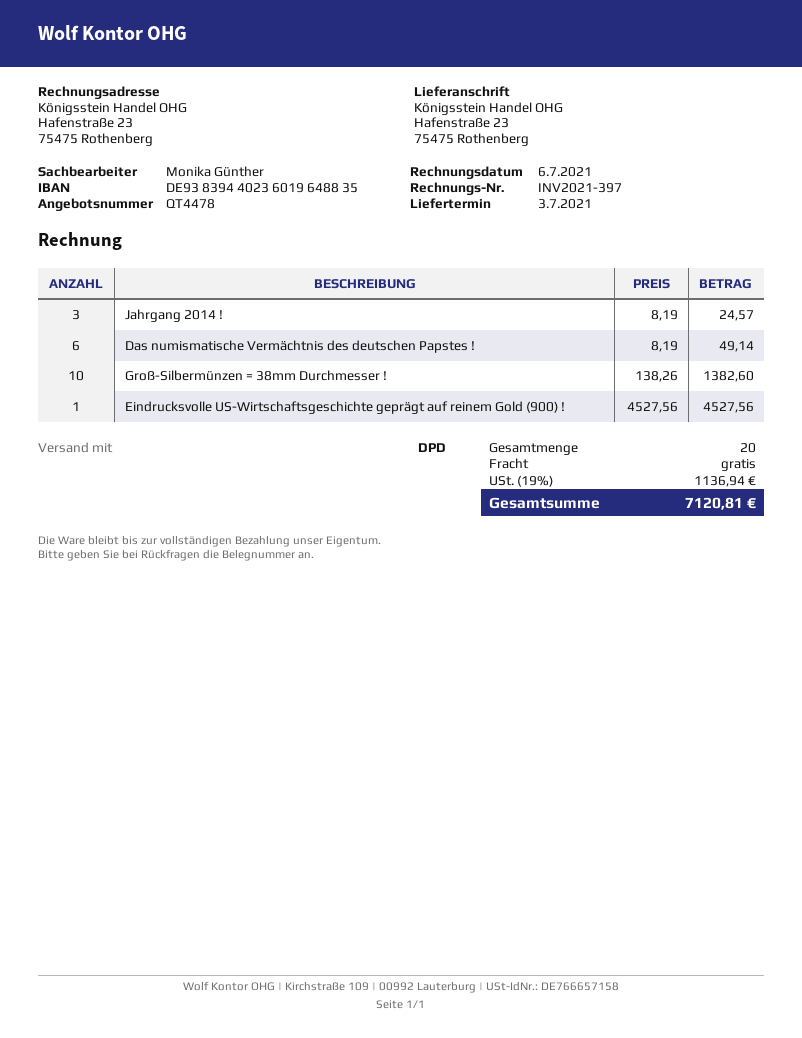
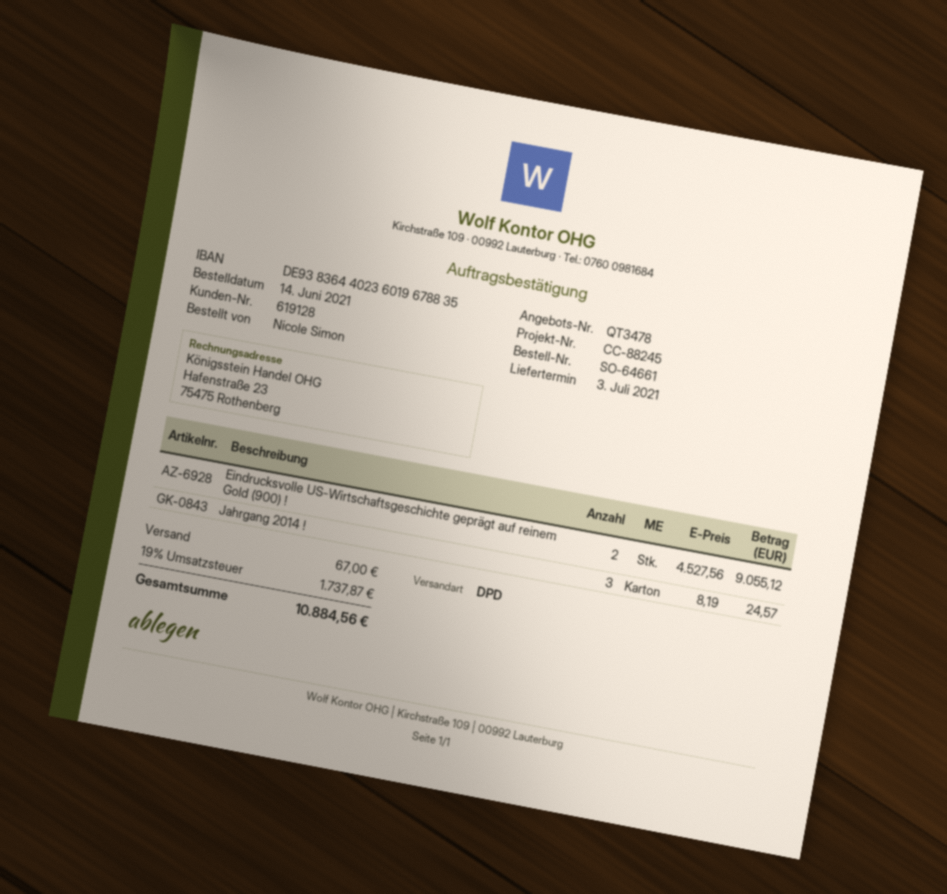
quote number: QT4478 -> QT3478
bank account: DE93839440236019648835 -> DE93836440236019678835
Das numismatische Vermächtnis des deutschen Papstes !: 6 x 8.19 = 49.14 -> none
Groß-Silbermünzen = 38mm Durchmesser !: 10 x 138.26 = 1382.60 -> none
Eindrucksvolle US-Wirtschaftsgeschichte geprägt auf reinem Gold (900) !: 1 x 4527.56 = 4527.56 -> 2 x 4527.56 = 9055.12
shipping: 0.00 -> 67.00
tax: 19% = 1136.94 -> 19% = 1737.87
total: 7120.81 -> 10884.56

